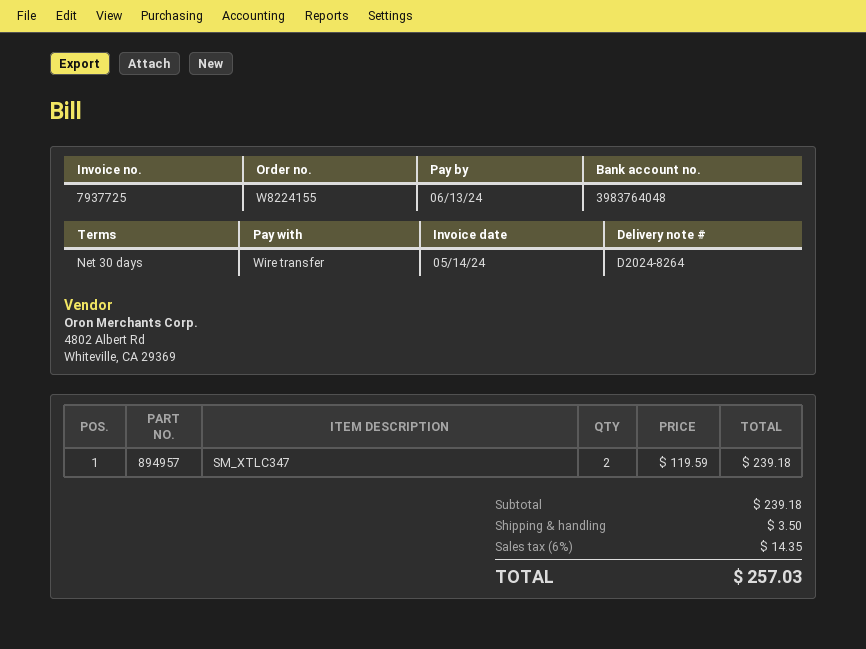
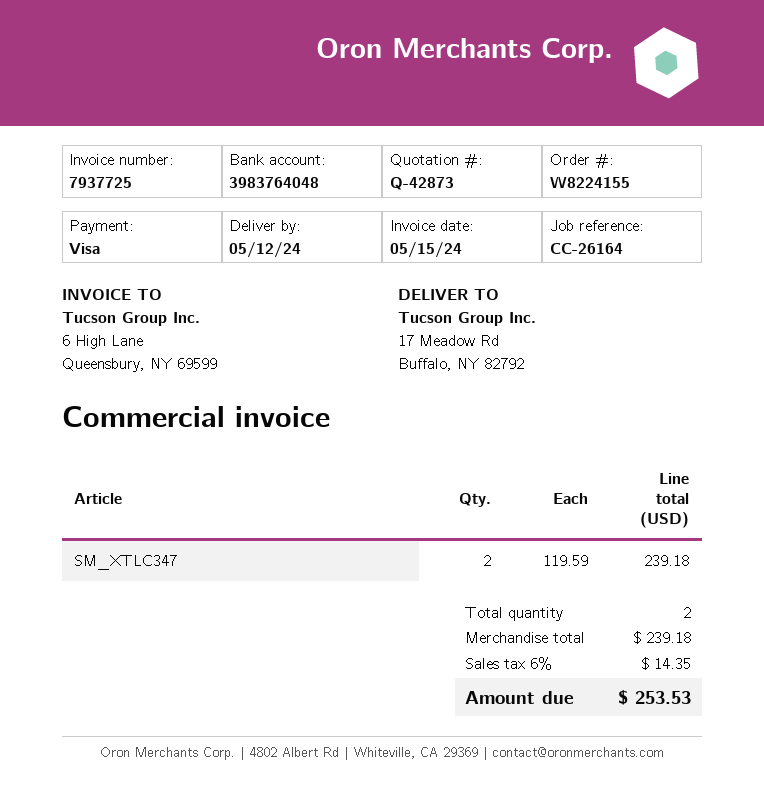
invoice date: 2024-05-14 -> 2024-05-15
payment method: bank transfer -> Visa
shipping: 3.50 -> none
total: 257.03 -> 253.53

